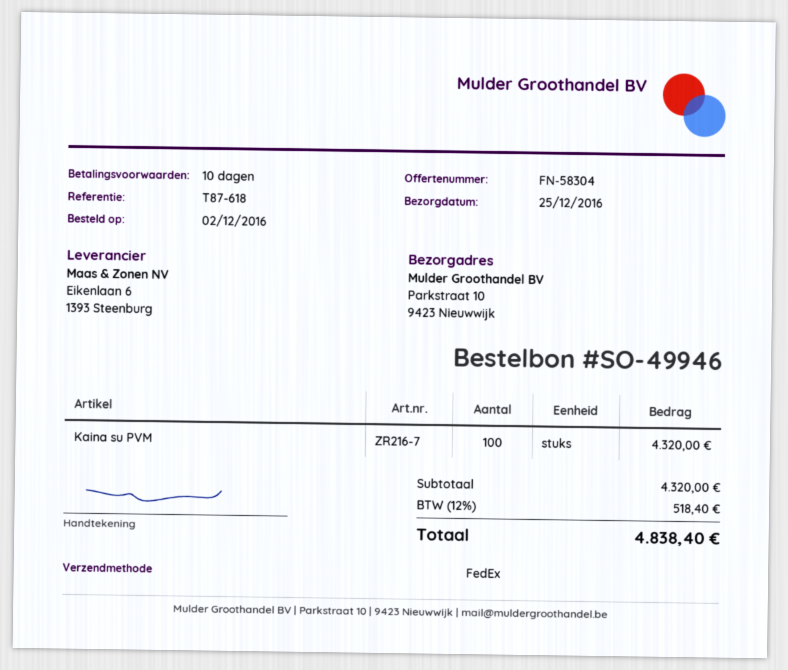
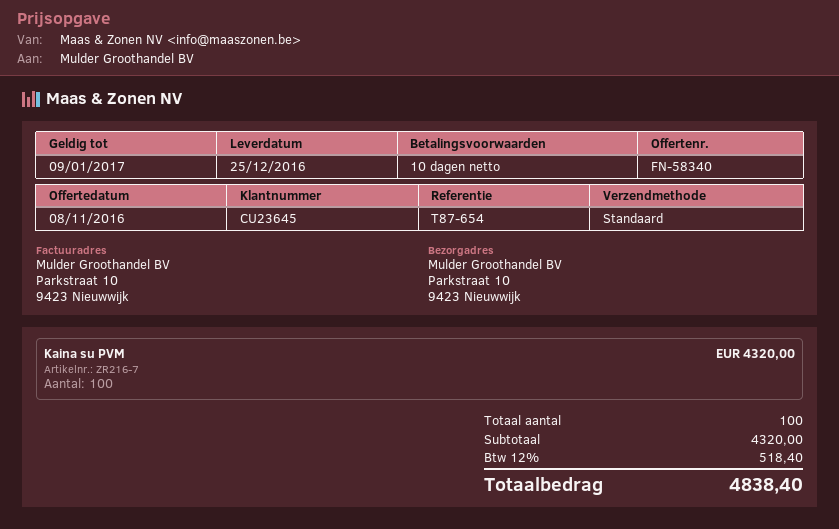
quote number: FN-58304 -> FN-58340
reference: T87-618 -> T87-654
shipping method: FedEx -> standard

